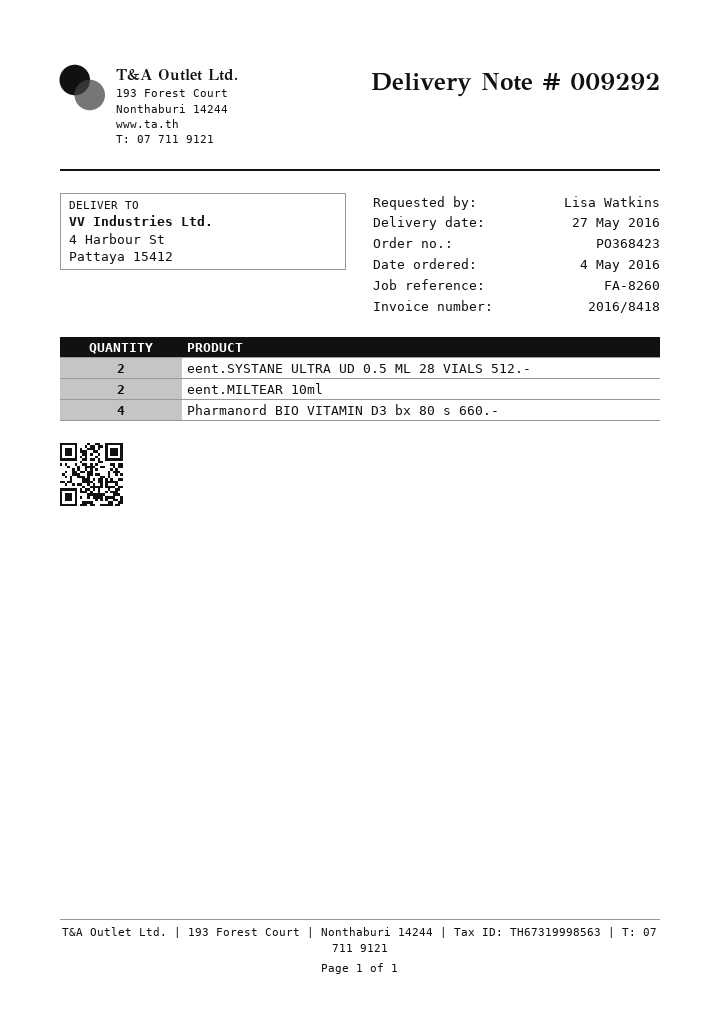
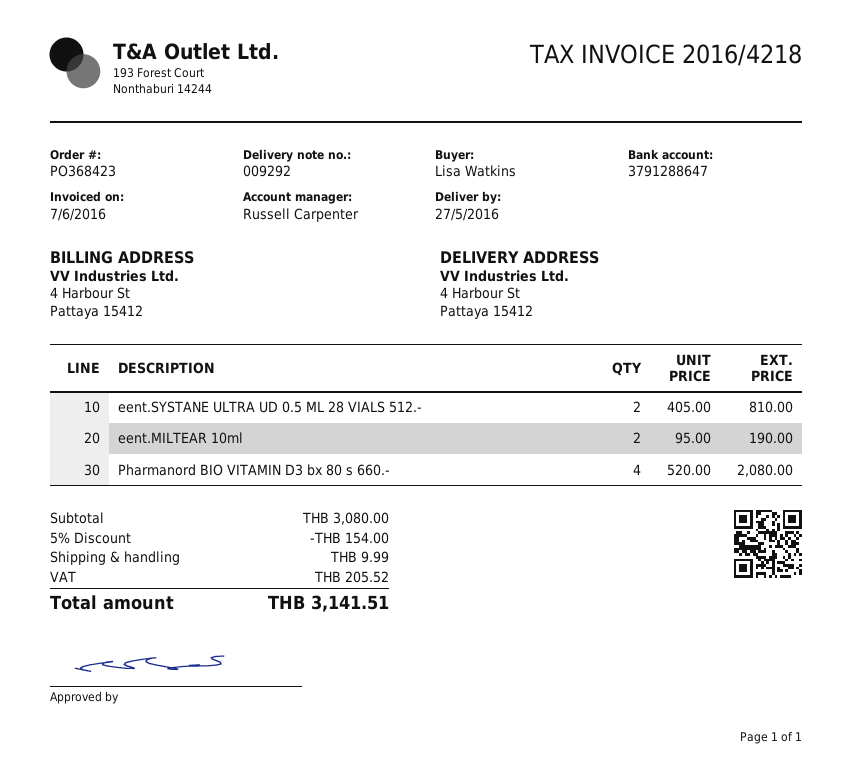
invoice number: 2016/8418 -> 2016/4218

